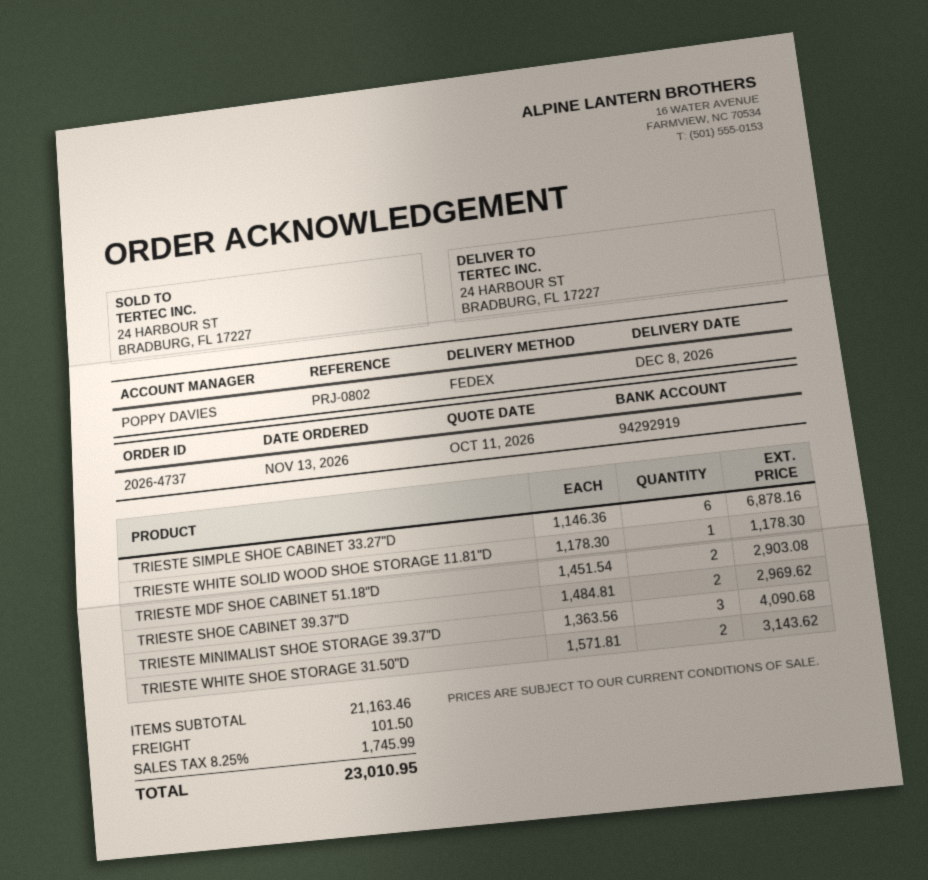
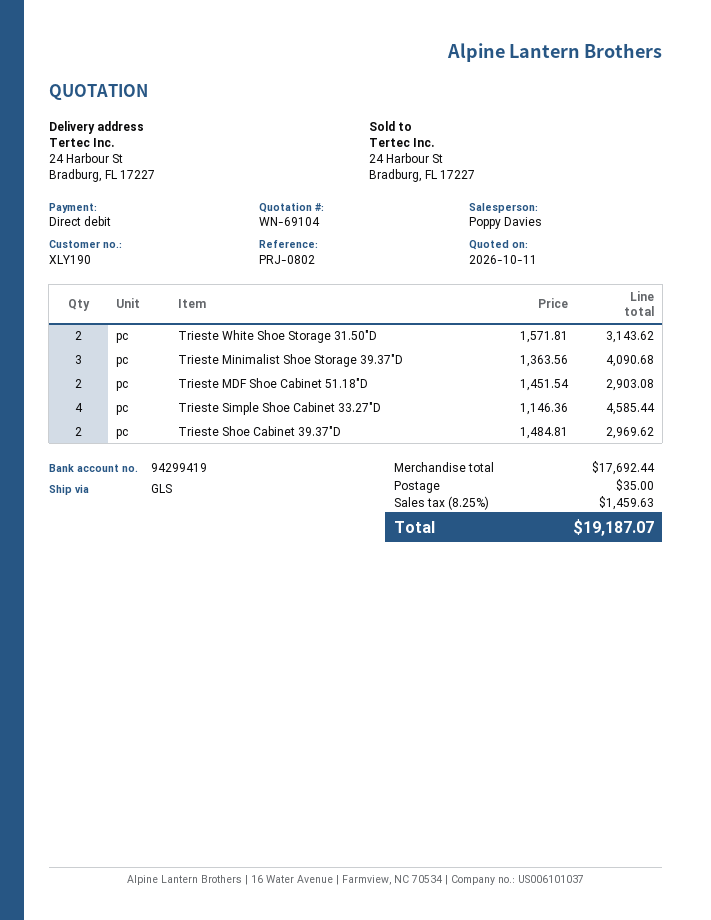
bank account: 94292919 -> 94299419
shipping method: FedEx -> GLS
TRIESTE SIMPLE SHOE CABINET 33.27"D: 6 x 1146.36 = 6878.16 -> 4 x 1146.36 = 4585.44
TRIESTE WHITE SOLID WOOD SHOE STORAGE 11.81"D: 1 x 1178.30 = 1178.30 -> none
subtotal: 21163.46 -> 17692.44
shipping: 101.50 -> 35.00
tax: 8.25% = 1745.99 -> 8.25% = 1459.63
total: 23010.95 -> 19187.07

